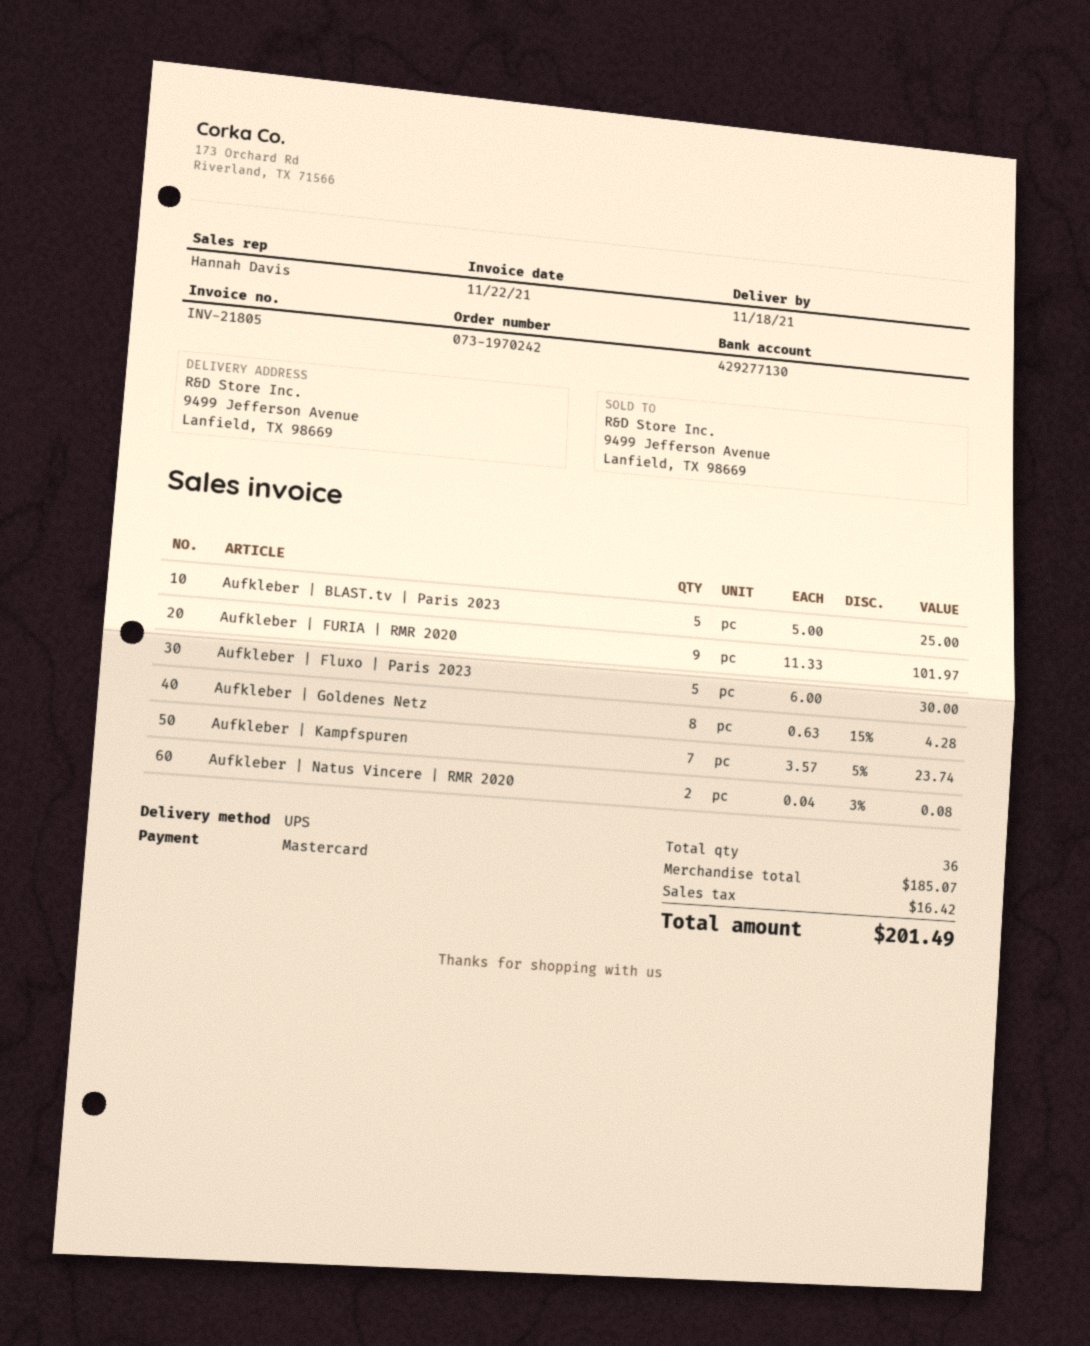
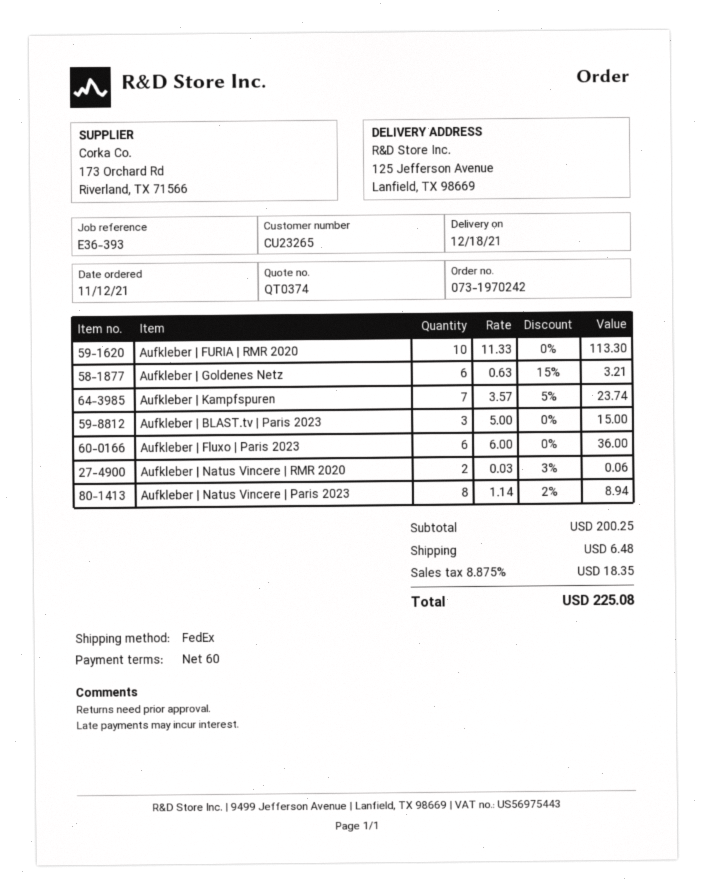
delivery date: 2021-11-18 -> 2021-12-18
shipping method: UPS -> FedEx
ship to: 9499 Jefferson Avenue, Lanfield, TX 98669 -> 125 Jefferson Avenue, Lanfield, TX 98669
Aufkleber | BLAST.tv | Paris 2023: 5 x 5.00 = 25.00 -> 3 x 5.00 = 15.00
Aufkleber | FURIA | RMR 2020: 9 x 11.33 = 101.97 -> 10 x 11.33 = 113.30
Aufkleber | Fluxo | Paris 2023: 5 x 6.00 = 30.00 -> 6 x 6.00 = 36.00
Aufkleber | Goldenes Netz: 8 x 0.63 - 15% = 4.28 -> 6 x 0.63 - 15% = 3.21
Aufkleber | Natus Vincere | RMR 2020: 2 x 0.04 - 3% = 0.08 -> 2 x 0.03 - 3% = 0.06
Aufkleber | Natus Vincere | Paris 2023: none -> 8 x 1.14 - 2% = 8.94
subtotal: 185.07 -> 200.25
shipping: none -> 6.48
tax: 16.42 -> 18.35
total: 201.49 -> 225.08

